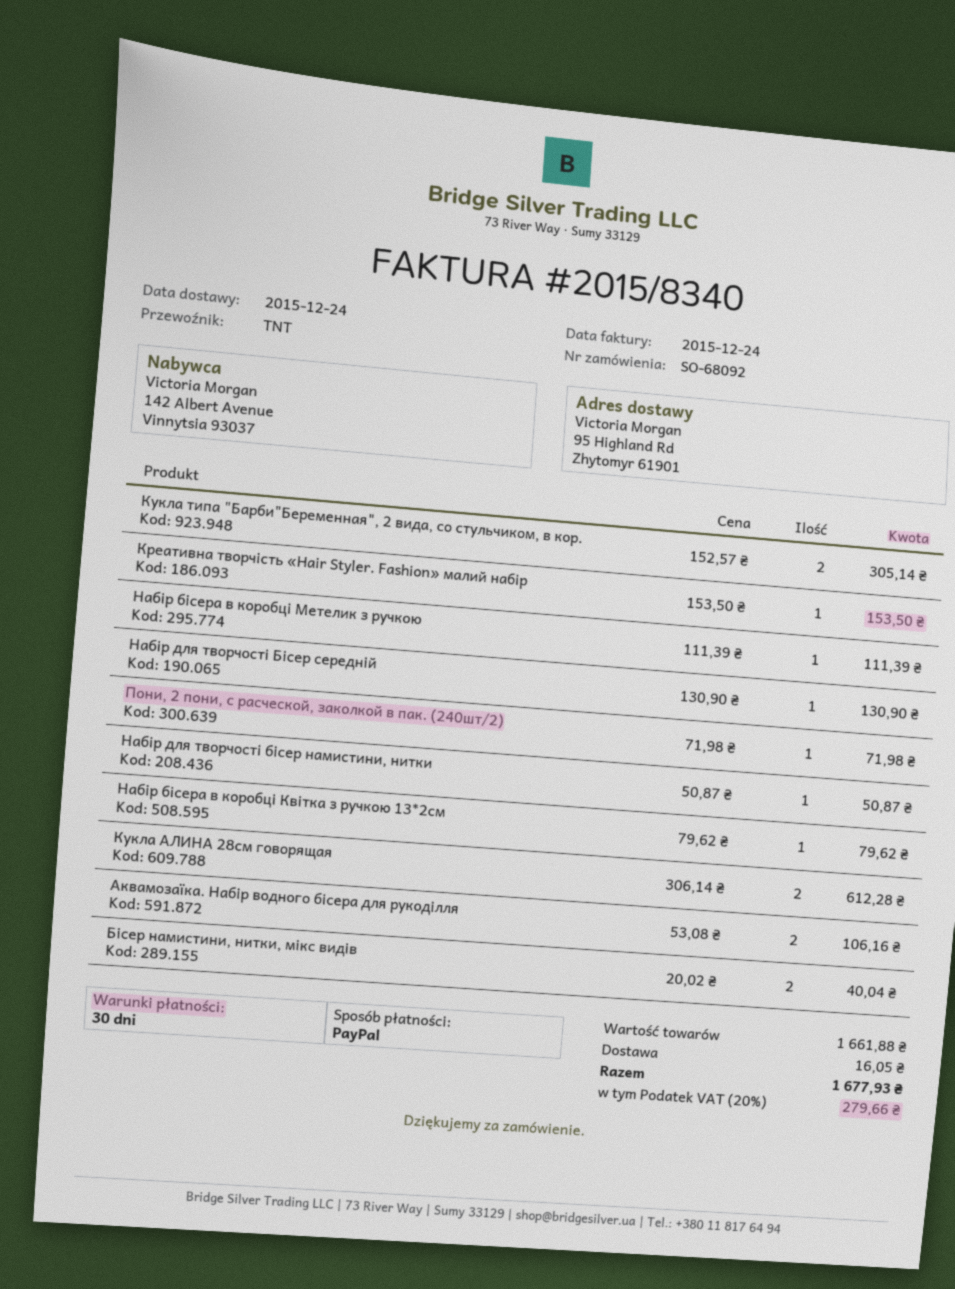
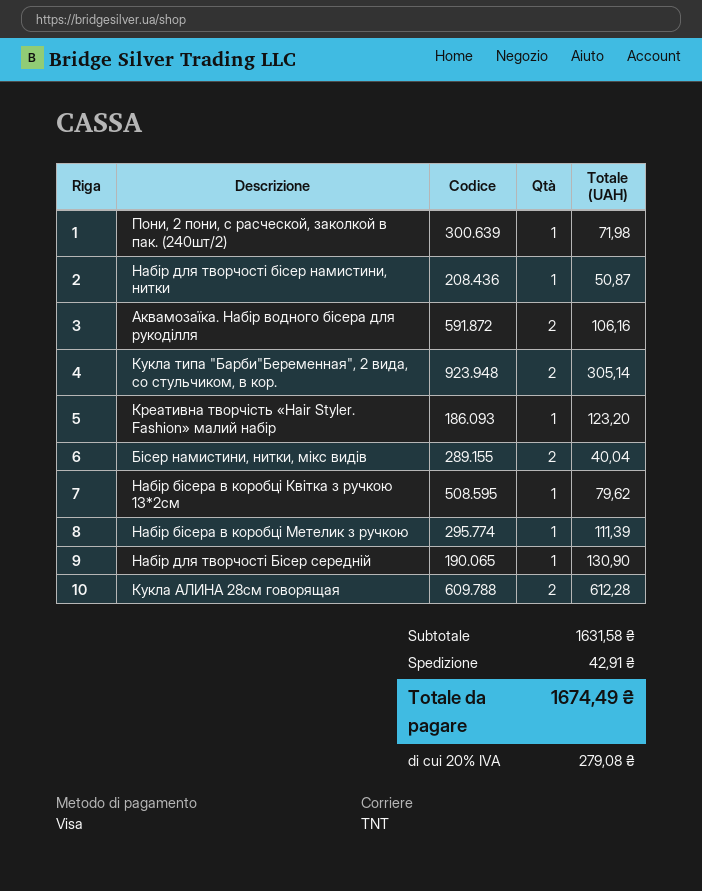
payment method: PayPal -> Visa
Креативна творчість «Hair Styler. Fashion» малий набір: 1 for 153.50 -> 1 for 123.20
subtotal: 1661.88 -> 1631.58
shipping: 16.05 -> 42.91
tax: 20% = 279.66 -> 20% = 279.08
total: 1677.93 -> 1674.49

